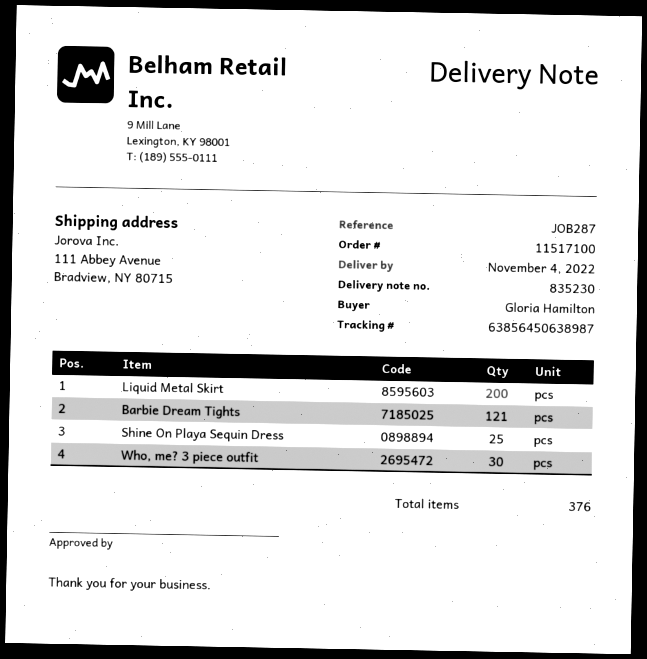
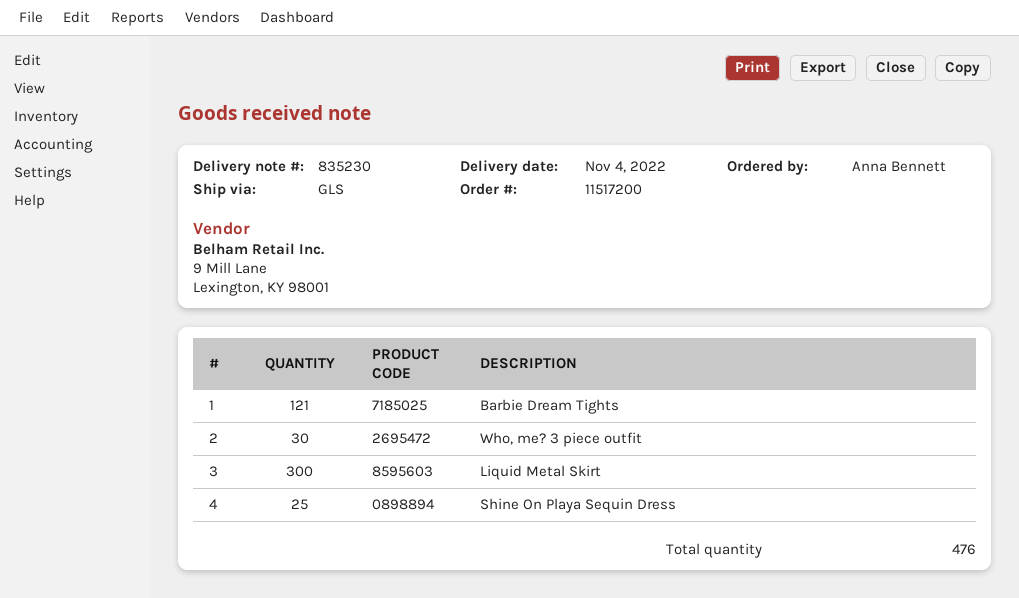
order number: 11517100 -> 11517200
ordered by: Gloria Hamilton -> Anna Bennett
Liquid Metal Skirt: 200 -> 300
total quantity: 376 -> 476

